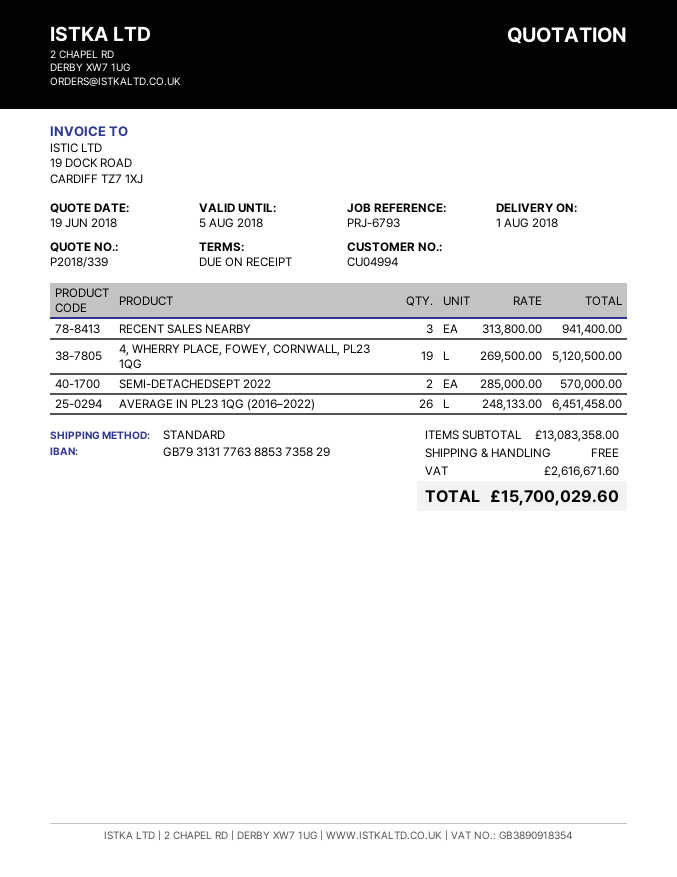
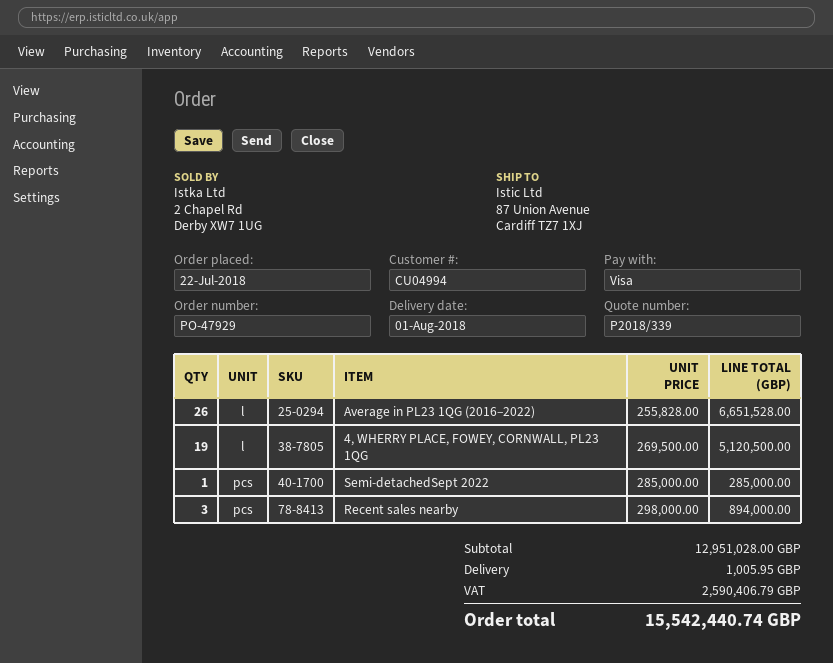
RECENT SALES NEARBY: 3 x 313800.00 = 941400.00 -> 3 x 298000.00 = 894000.00
SEMI-DETACHEDSEPT 2022: 2 x 285000.00 = 570000.00 -> 1 x 285000.00 = 285000.00
AVERAGE IN PL23 1QG (2016–2022): 26 x 248133.00 = 6451458.00 -> 26 x 255828.00 = 6651528.00
subtotal: 13083358.00 -> 12951028.00
shipping: 0.00 -> 1005.95
tax: 2616671.60 -> 2590406.79
total: 15700029.60 -> 15542440.74

